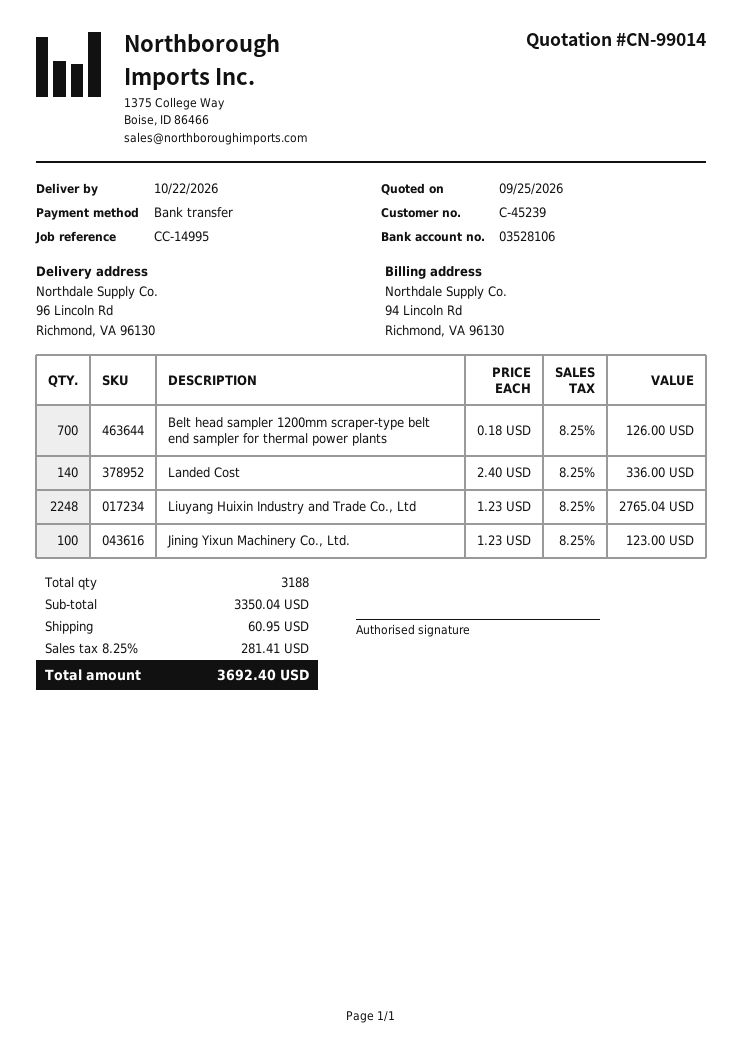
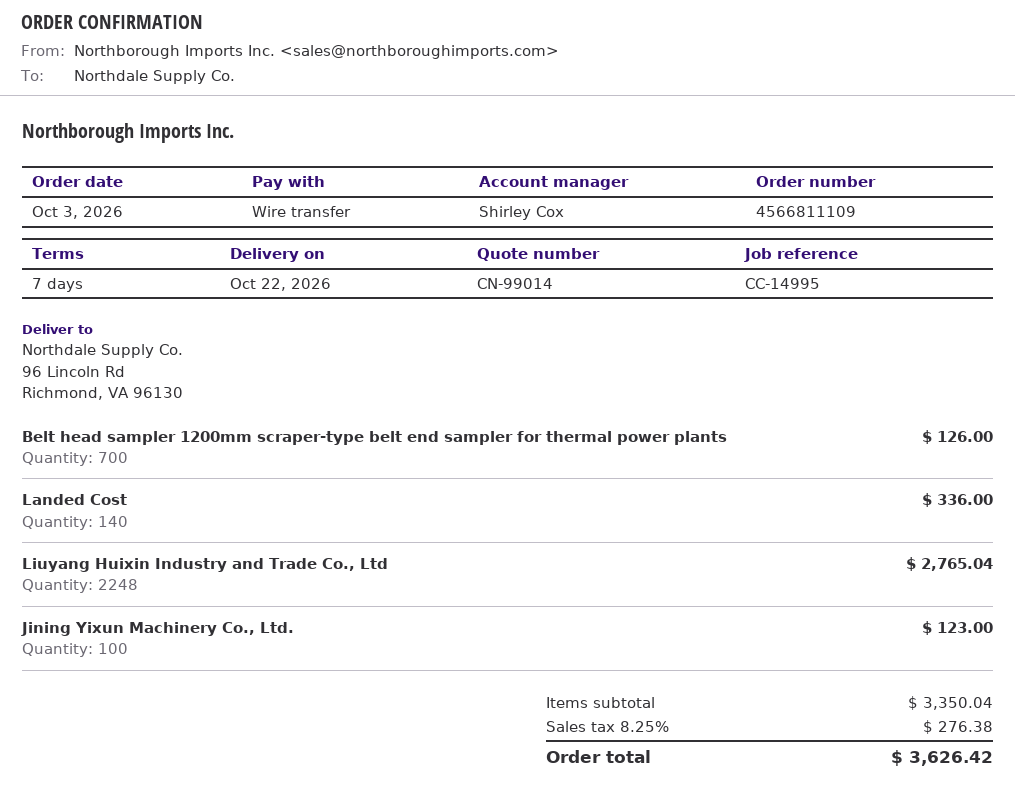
shipping: 60.95 -> none
tax: 8.25% = 281.41 -> 8.25% = 276.38
total: 3692.40 -> 3626.42

